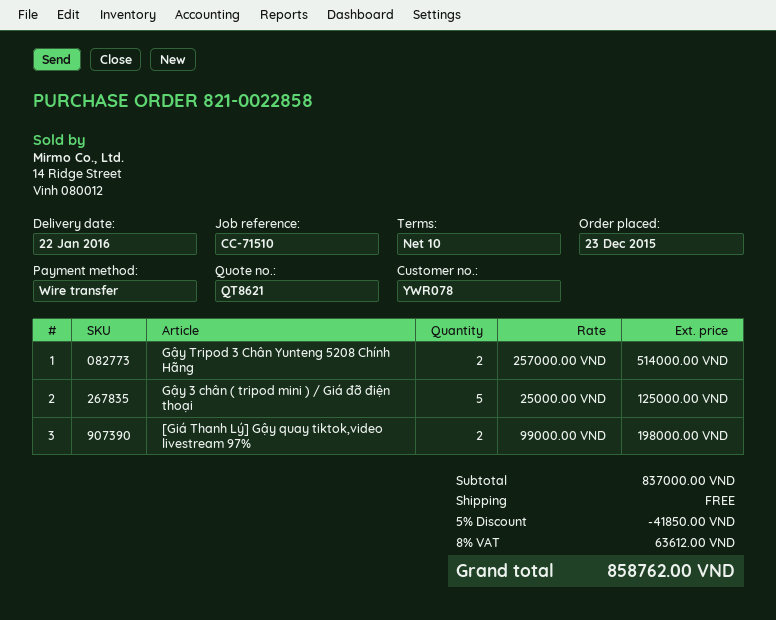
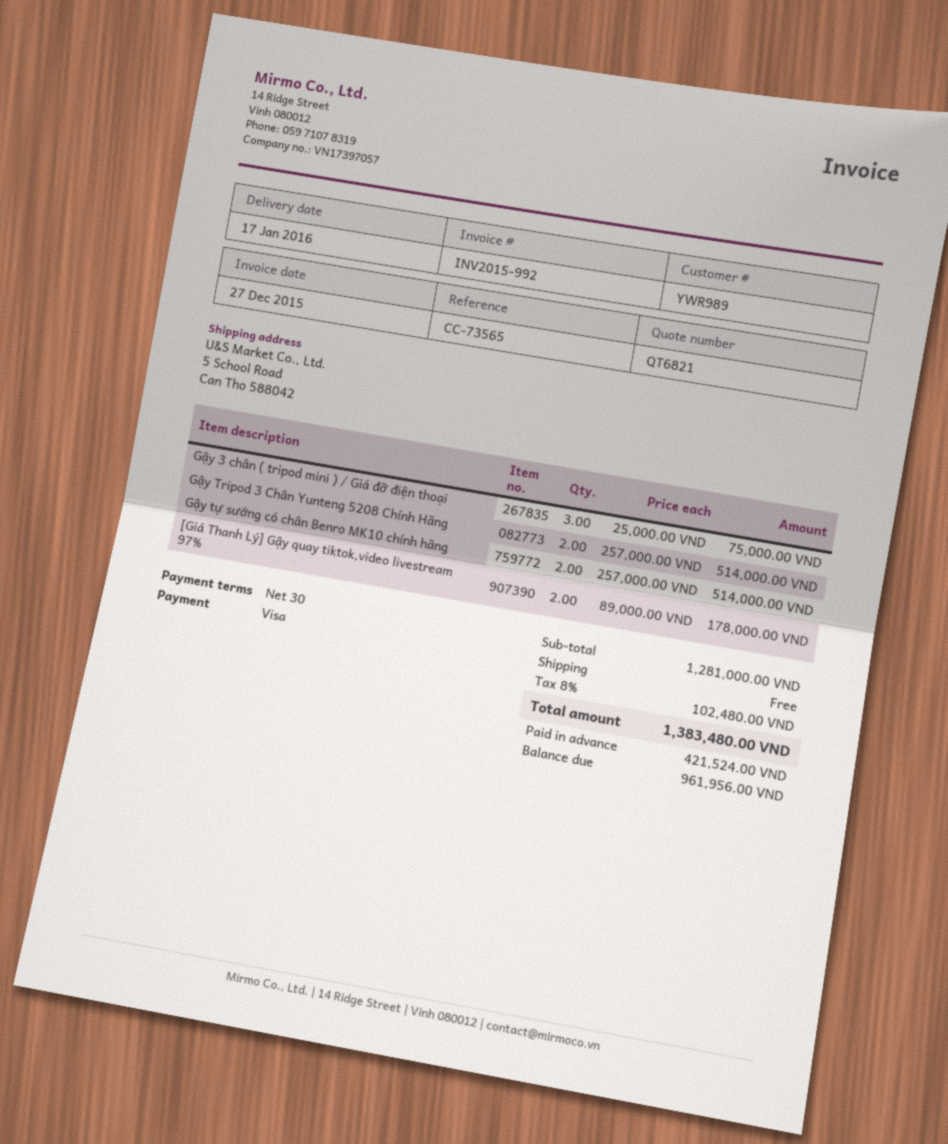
quote number: QT8621 -> QT6821
delivery date: 2016-01-22 -> 2016-01-17
payment terms: 10 days -> 30 days
customer number: YWR078 -> YWR989
reference: CC-71510 -> CC-73565
payment method: bank transfer -> Visa
Gậy 3 chân ( tripod mini ) / Giá đỡ điện thoại: 5 x 25000.00 = 125000.00 -> 3 x 25000.00 = 75000.00
[Giá Thanh Lý] Gậy quay tiktok,video livestream 97%: 2 x 99000.00 = 198000.00 -> 2 x 89000.00 = 178000.00
Gậy tự sướng có chân Benro MK10 chính hãng: none -> 2 x 257000.00 = 514000.00
subtotal: 837000.00 -> 1281000.00
discount: 5% = 41850.00 -> none
tax: 8% = 63612.00 -> 8% = 102480.00
total: 858762.00 -> 1383480.00

